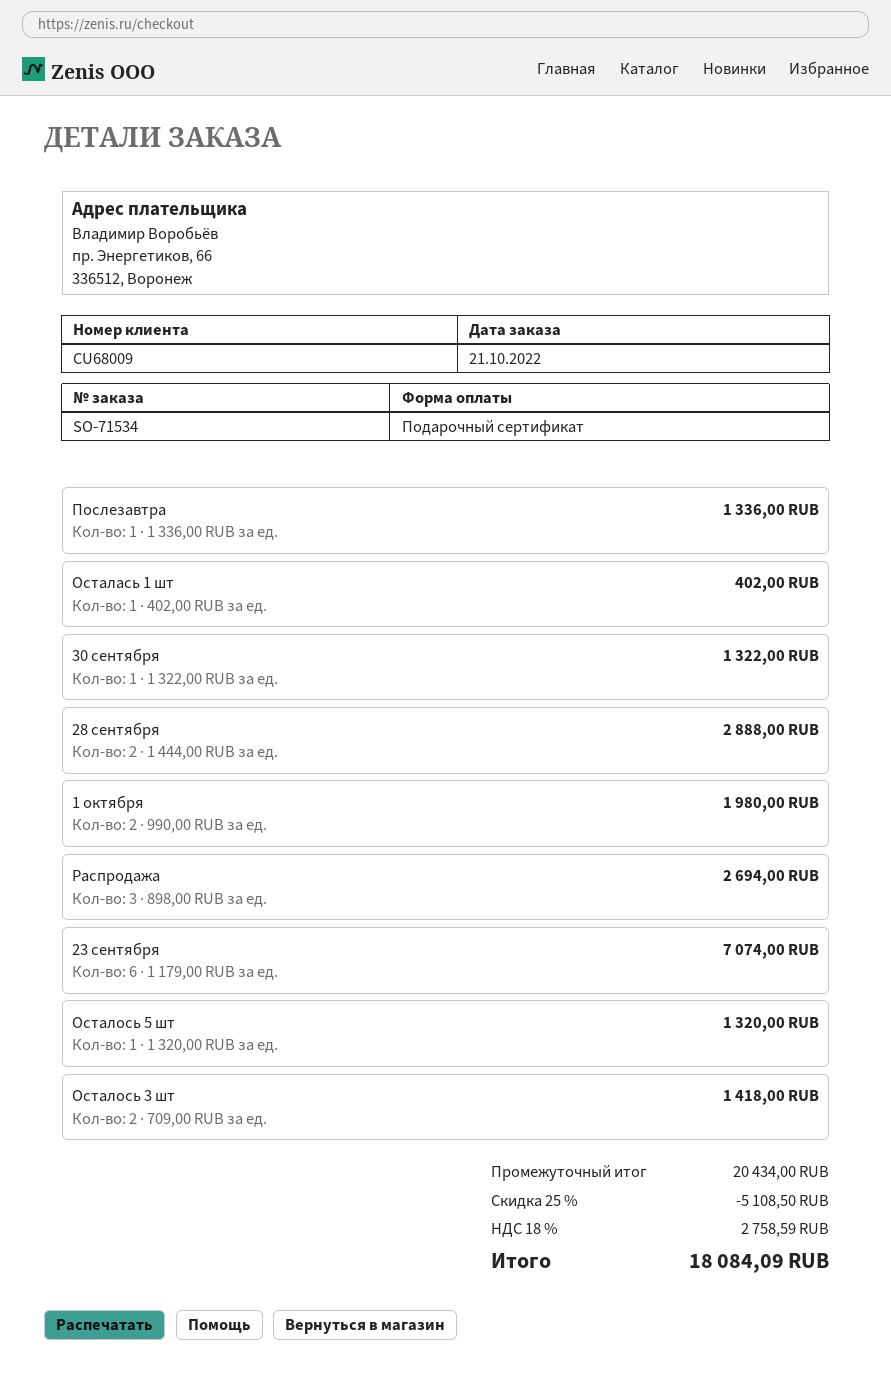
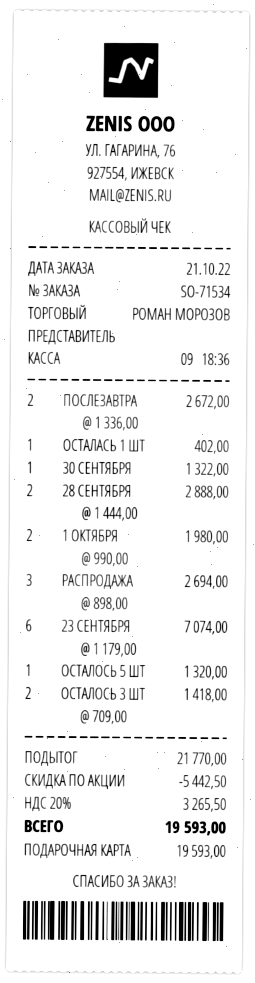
Послезавтра: 1 x 1336.00 = 1336.00 -> 2 x 1336.00 = 2672.00
subtotal: 20434.00 -> 21770.00
discount: 5108.50 -> 5442.50
tax: 18% = 2758.59 -> 20% = 3265.50
total: 18084.09 -> 19593.00

